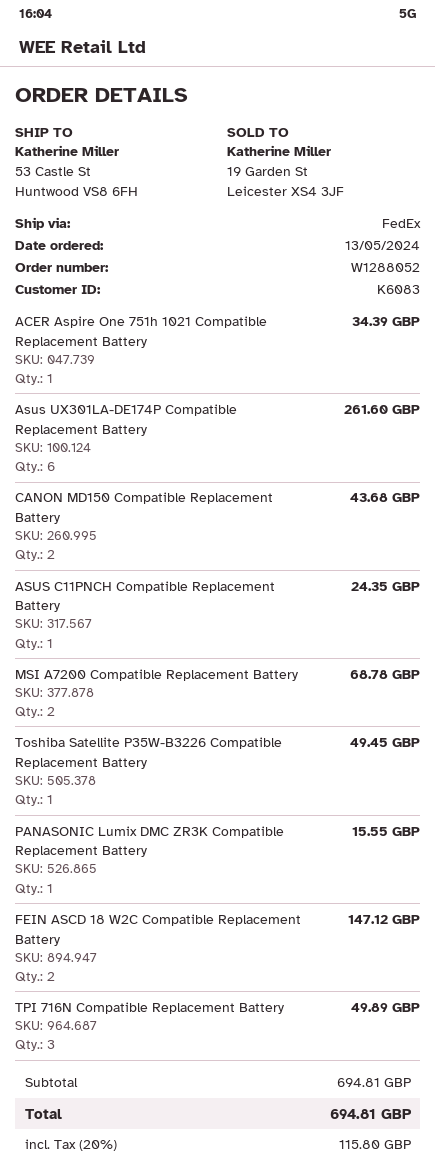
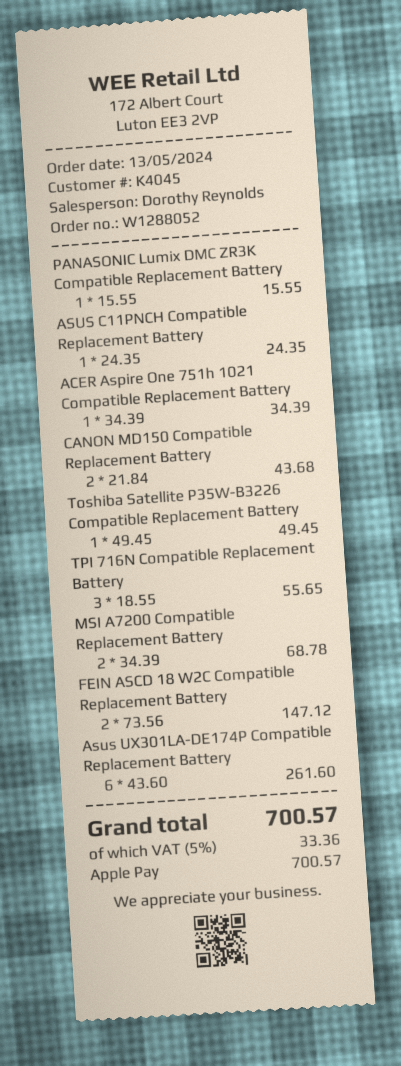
customer number: K6083 -> K4045
TPI 716N Compatible Replacement Battery: 3 for 49.89 -> 3 for 55.65
tax: 20% = 115.80 -> 5% = 33.36
total: 694.81 -> 700.57

